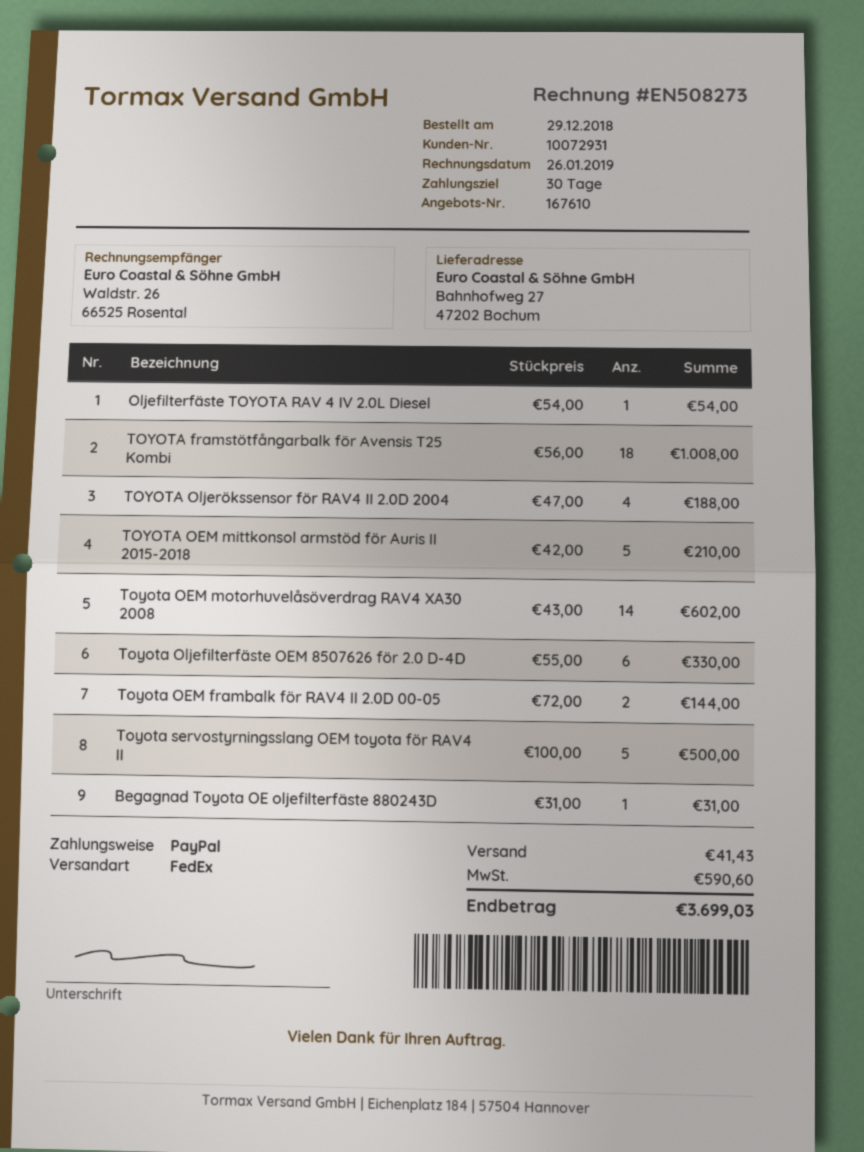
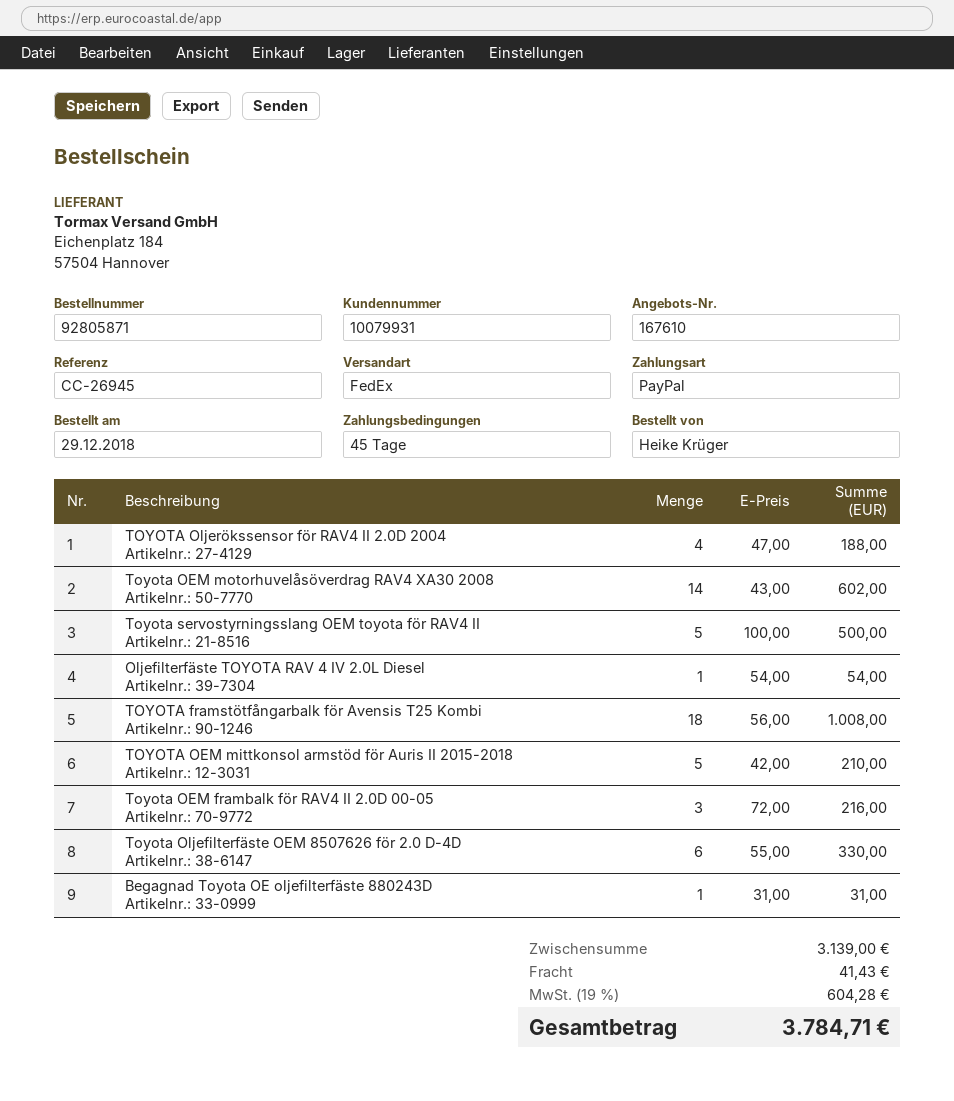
payment terms: 30 days -> 45 days
customer number: 10072931 -> 10079931
Toyota OEM frambalk för RAV4 II 2.0D 00-05: 2 x 72.00 = 144.00 -> 3 x 72.00 = 216.00
tax: 590.60 -> 604.28
total: 3699.03 -> 3784.71

